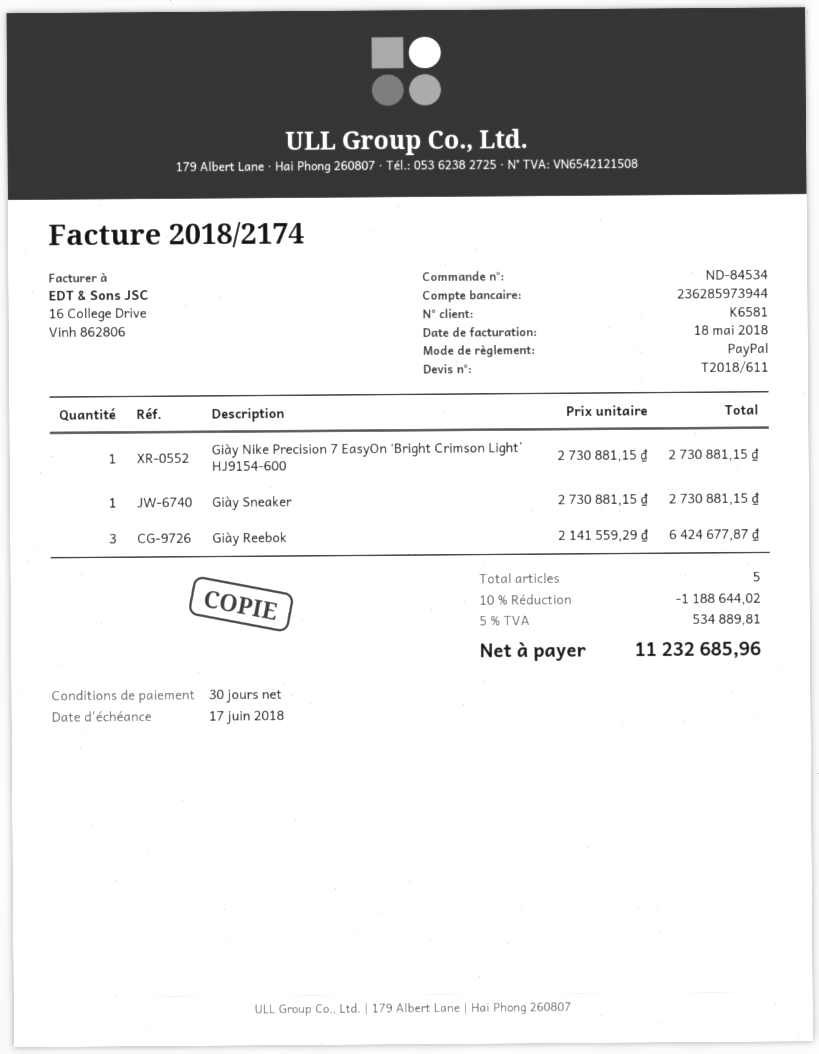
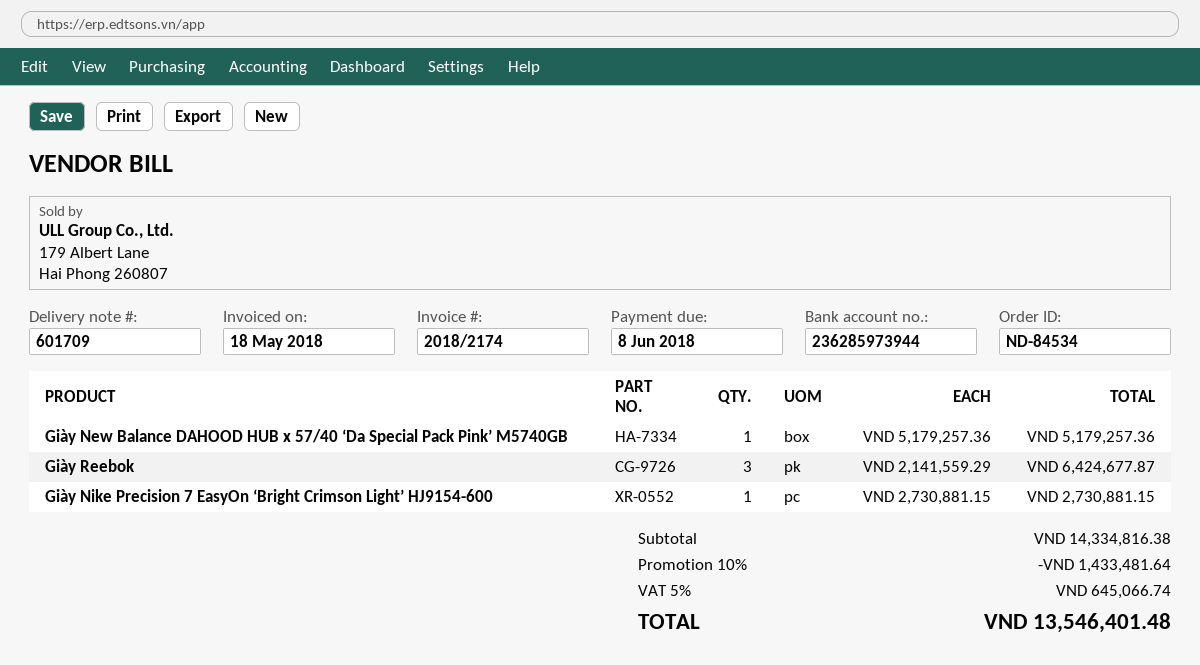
due date: 2018-06-17 -> 2018-06-08
Giày Sneaker: 1 x 2730881.15 = 2730881.15 -> none
Giày New Balance DAHOOD HUB x 57/40 ‘Da Special Pack Pink’ M5740GB: none -> 1 x 5179257.36 = 5179257.36
discount: 10% = 1188644.02 -> 10% = 1433481.64
tax: 5% = 534889.81 -> 5% = 645066.74
total: 11232685.96 -> 13546401.48

